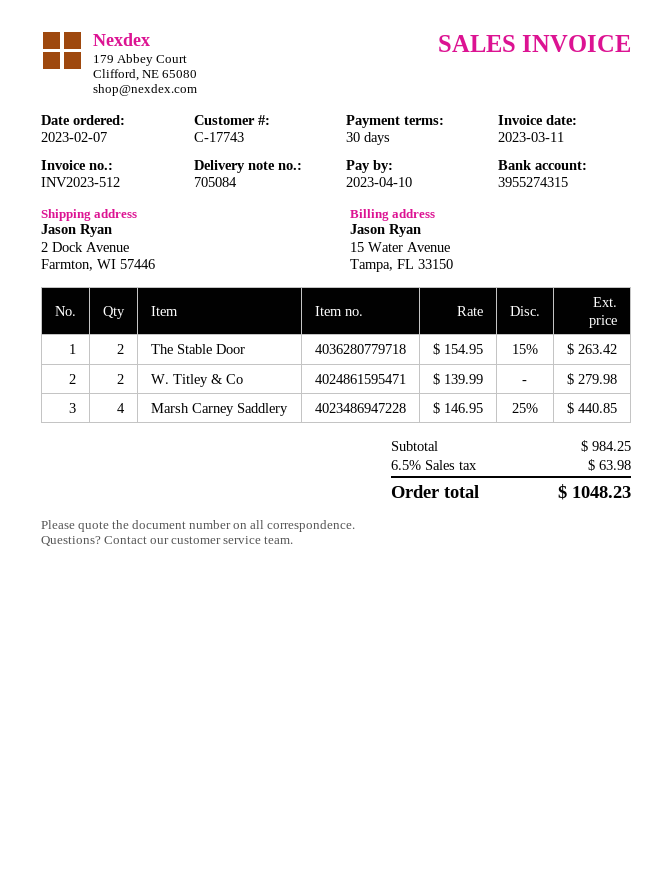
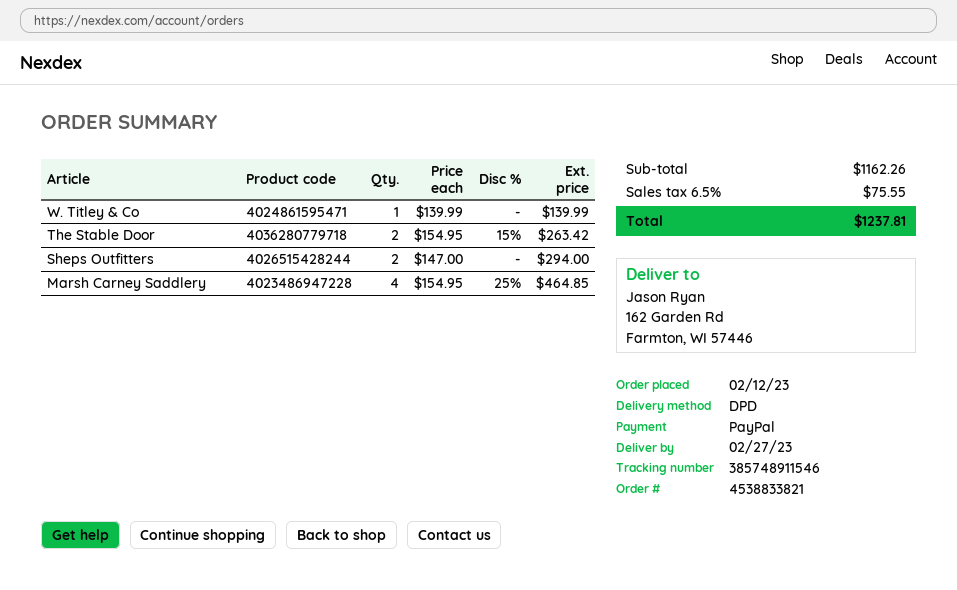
order date: 2023-02-07 -> 2023-02-12
ship to: 2 Dock Avenue, Farmton, WI 57446 -> 162 Garden Rd, Farmton, WI 57446
W. Titley & Co: 2 x 139.99 = 279.98 -> 1 x 139.99 = 139.99
Marsh Carney Saddlery: 4 x 146.95 - 25% = 440.85 -> 4 x 154.95 - 25% = 464.85
Sheps Outfitters: none -> 2 x 147.00 = 294.00
subtotal: 984.25 -> 1162.26
tax: 6.5% = 63.98 -> 6.5% = 75.55
total: 1048.23 -> 1237.81

